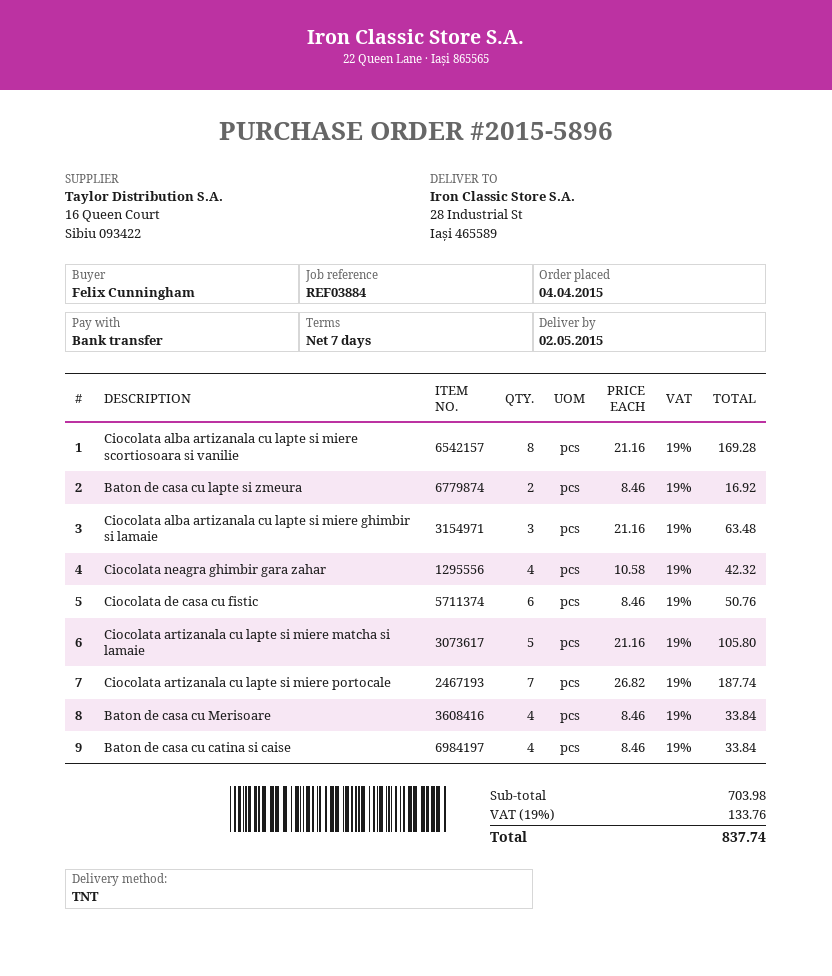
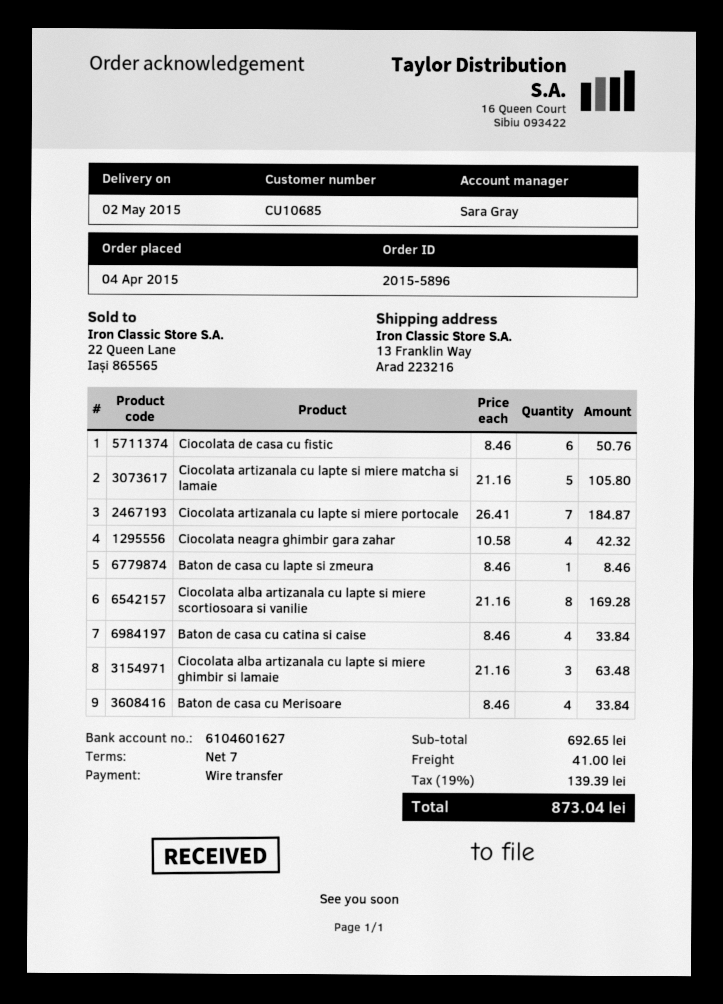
ship to: 28 Industrial St, Iași 465589 -> 13 Franklin Way, Arad 223216
Baton de casa cu lapte si zmeura: 2 x 8.46 = 16.92 -> 1 x 8.46 = 8.46
Ciocolata artizanala cu lapte si miere portocale: 7 x 26.82 = 187.74 -> 7 x 26.41 = 184.87
subtotal: 703.98 -> 692.65
shipping: none -> 41.00
tax: 19% = 133.76 -> 19% = 139.39
total: 837.74 -> 873.04

